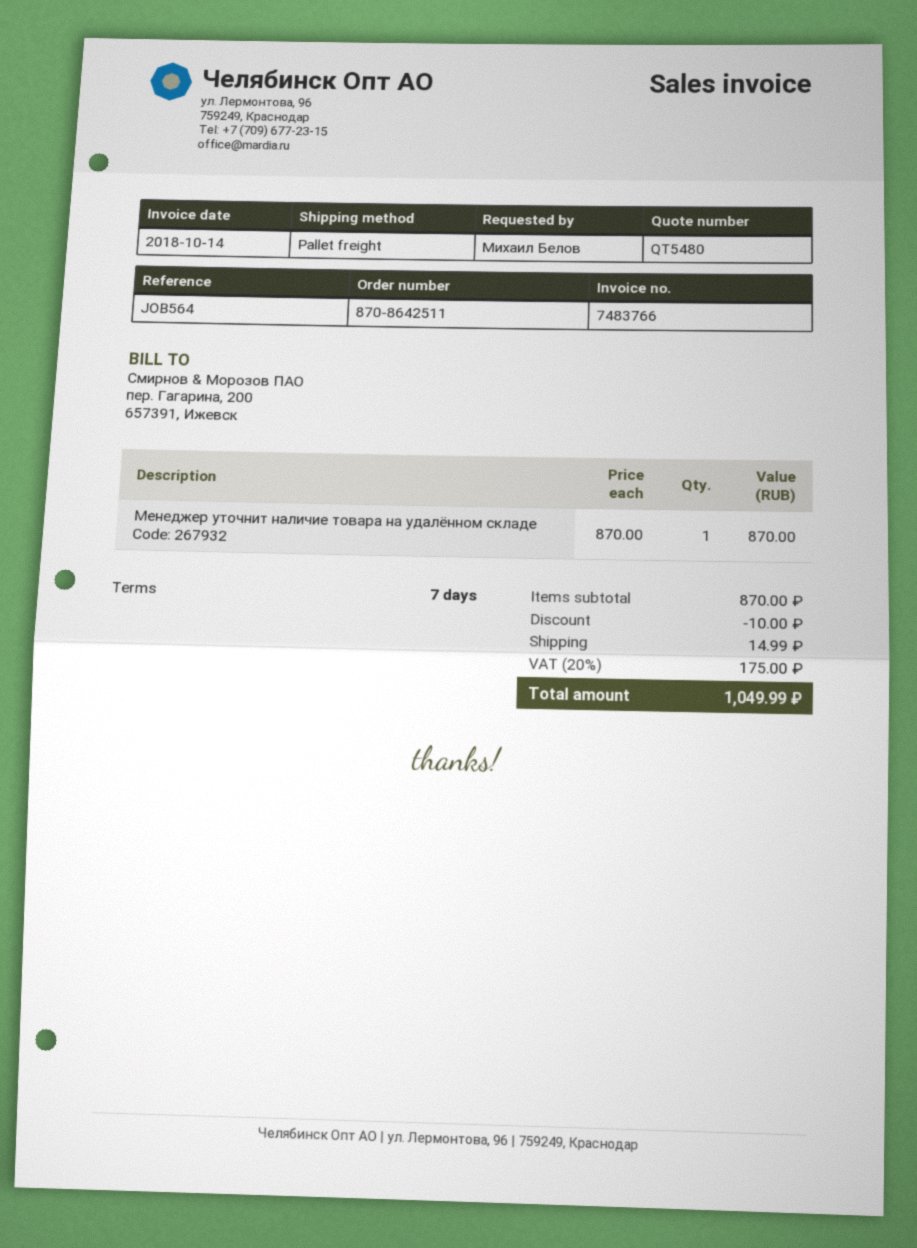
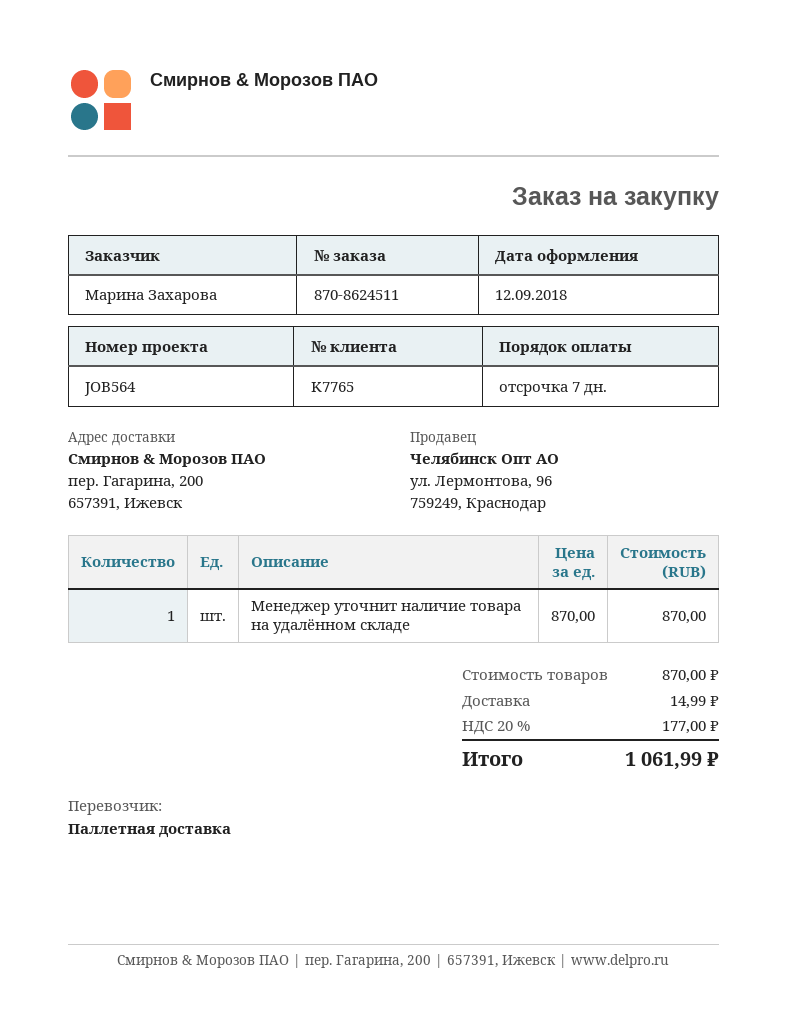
order number: 870-8642511 -> 870-8624511
ordered by: Михаил Белов -> Марина Захарова
discount: 10.00 -> none
tax: 20% = 175.00 -> 20% = 177.00
total: 1049.99 -> 1061.99

